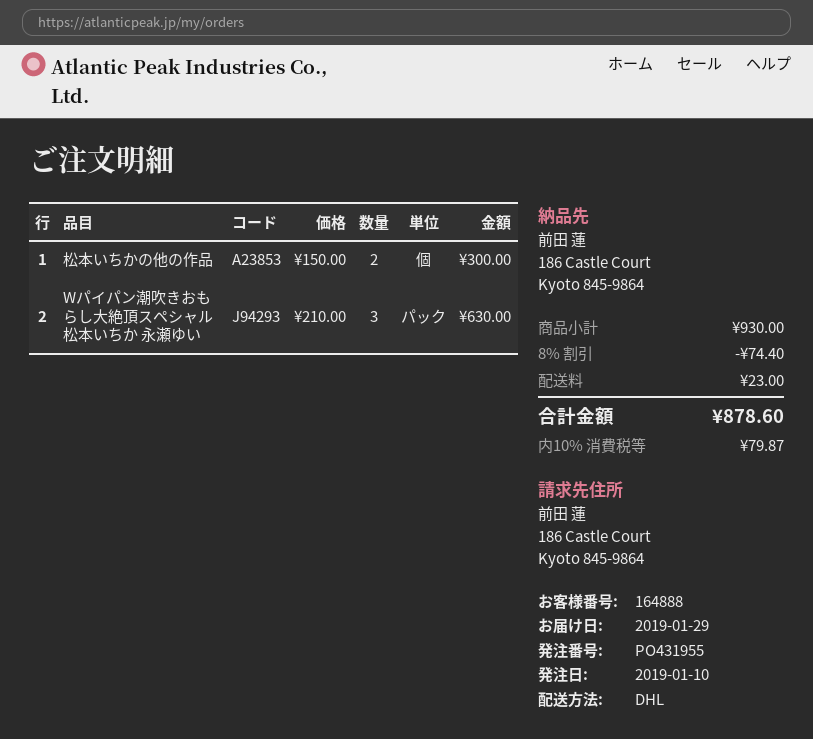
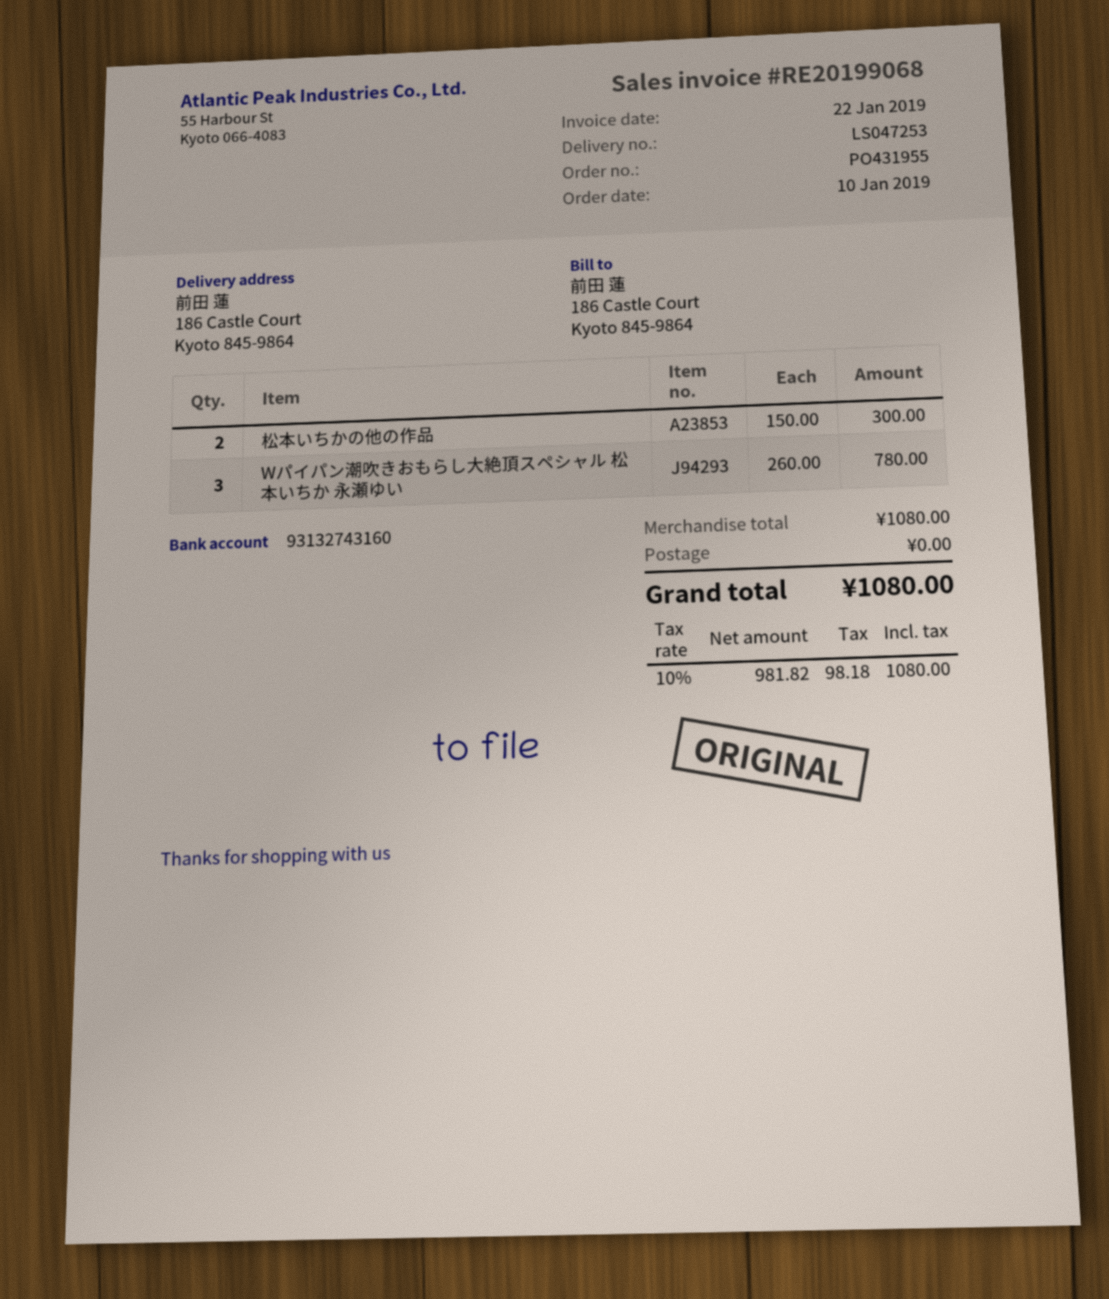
Wパイパン潮吹きおもらし大絶頂スペシャル 松本いちか 永瀬ゆい: 3 x 210.00 = 630.00 -> 3 x 260.00 = 780.00
subtotal: 930.00 -> 1080.00
discount: 8% = 74.40 -> none
shipping: 23.00 -> 0.00
tax: 10% = 79.87 -> 10% = 98.18
total: 878.60 -> 1080.00

